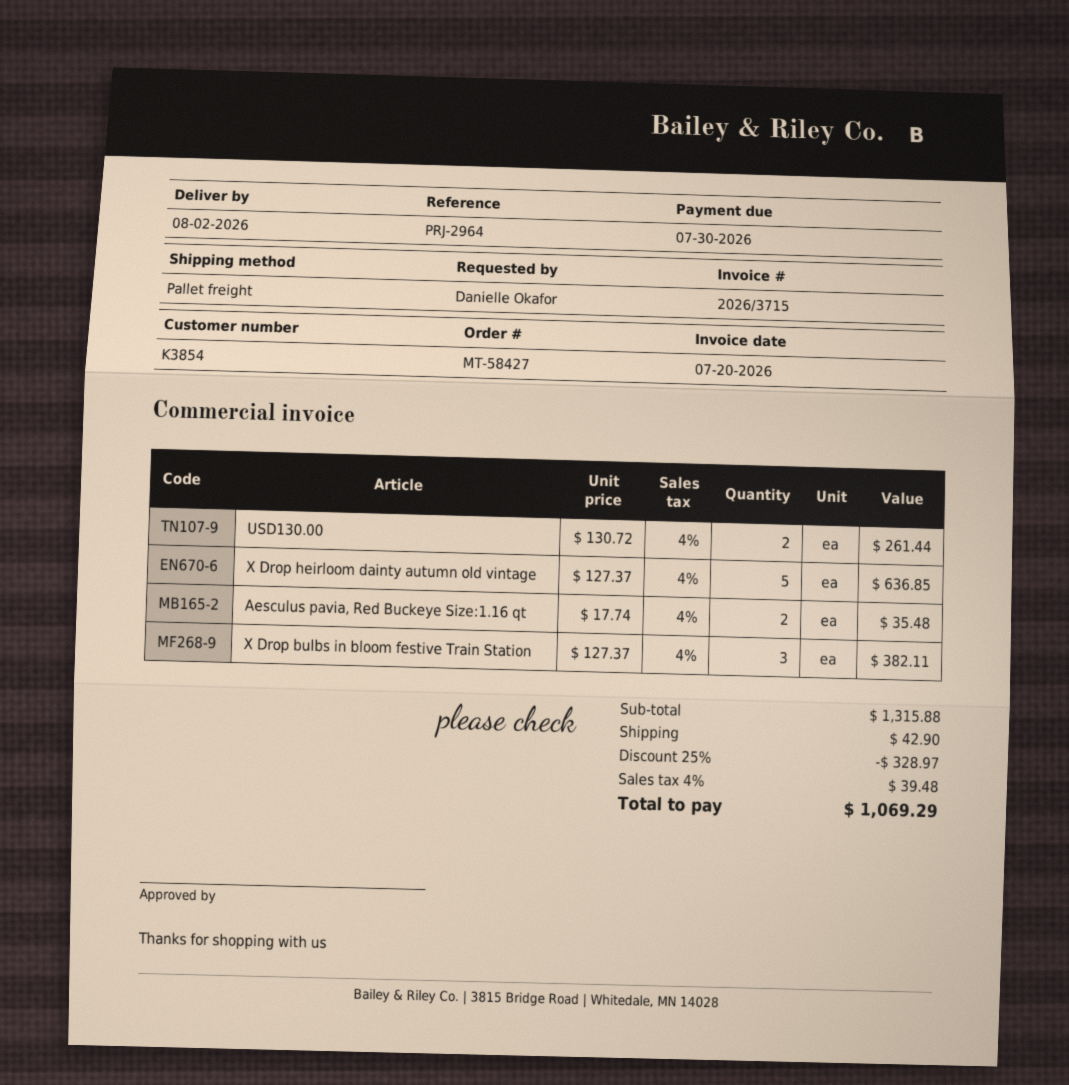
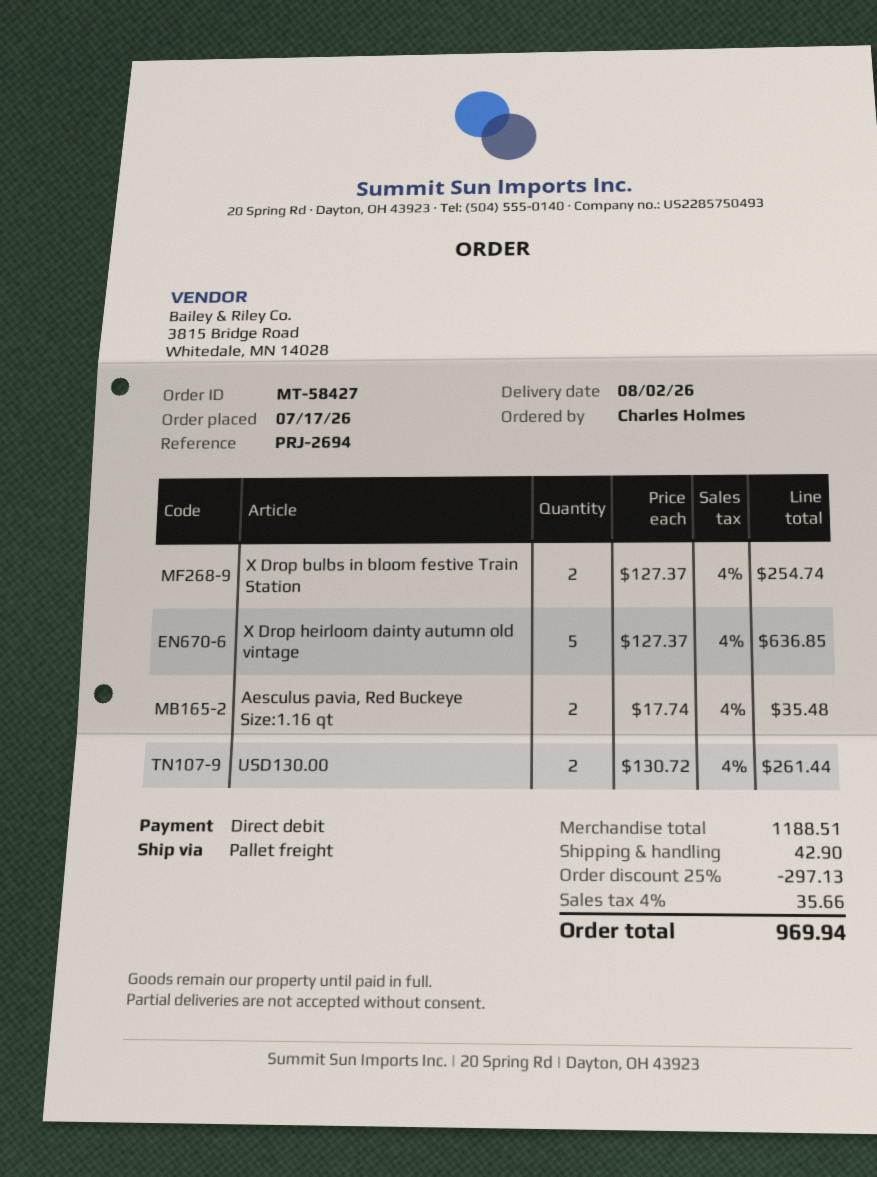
reference: PRJ-2964 -> PRJ-2694
ordered by: Danielle Okafor -> Charles Holmes
X Drop bulbs in bloom festive Train Station: 3 x 127.37 = 382.11 -> 2 x 127.37 = 254.74
subtotal: 1315.88 -> 1188.51
discount: 25% = 328.97 -> 25% = 297.13
tax: 4% = 39.48 -> 4% = 35.66
total: 1069.29 -> 969.94

